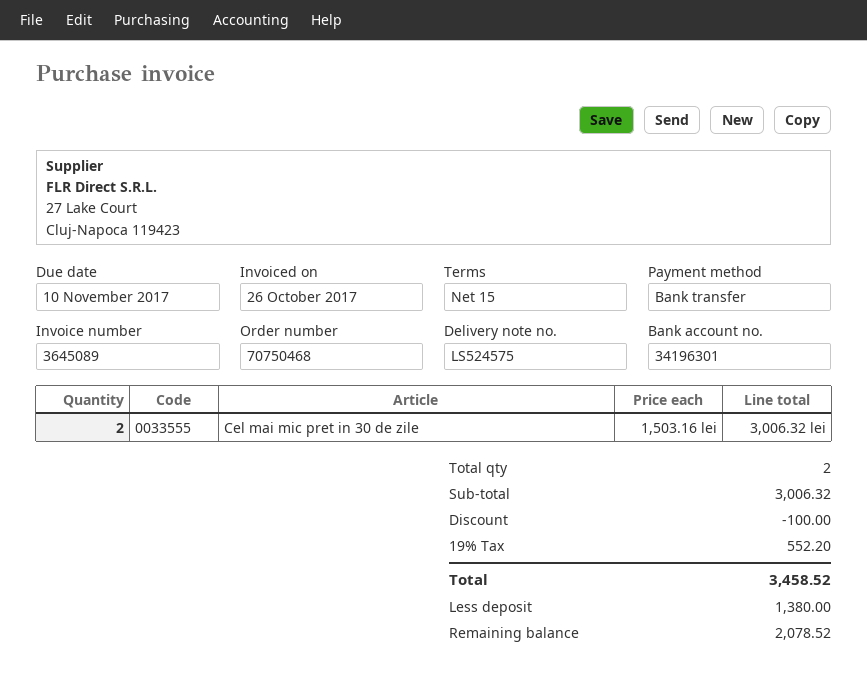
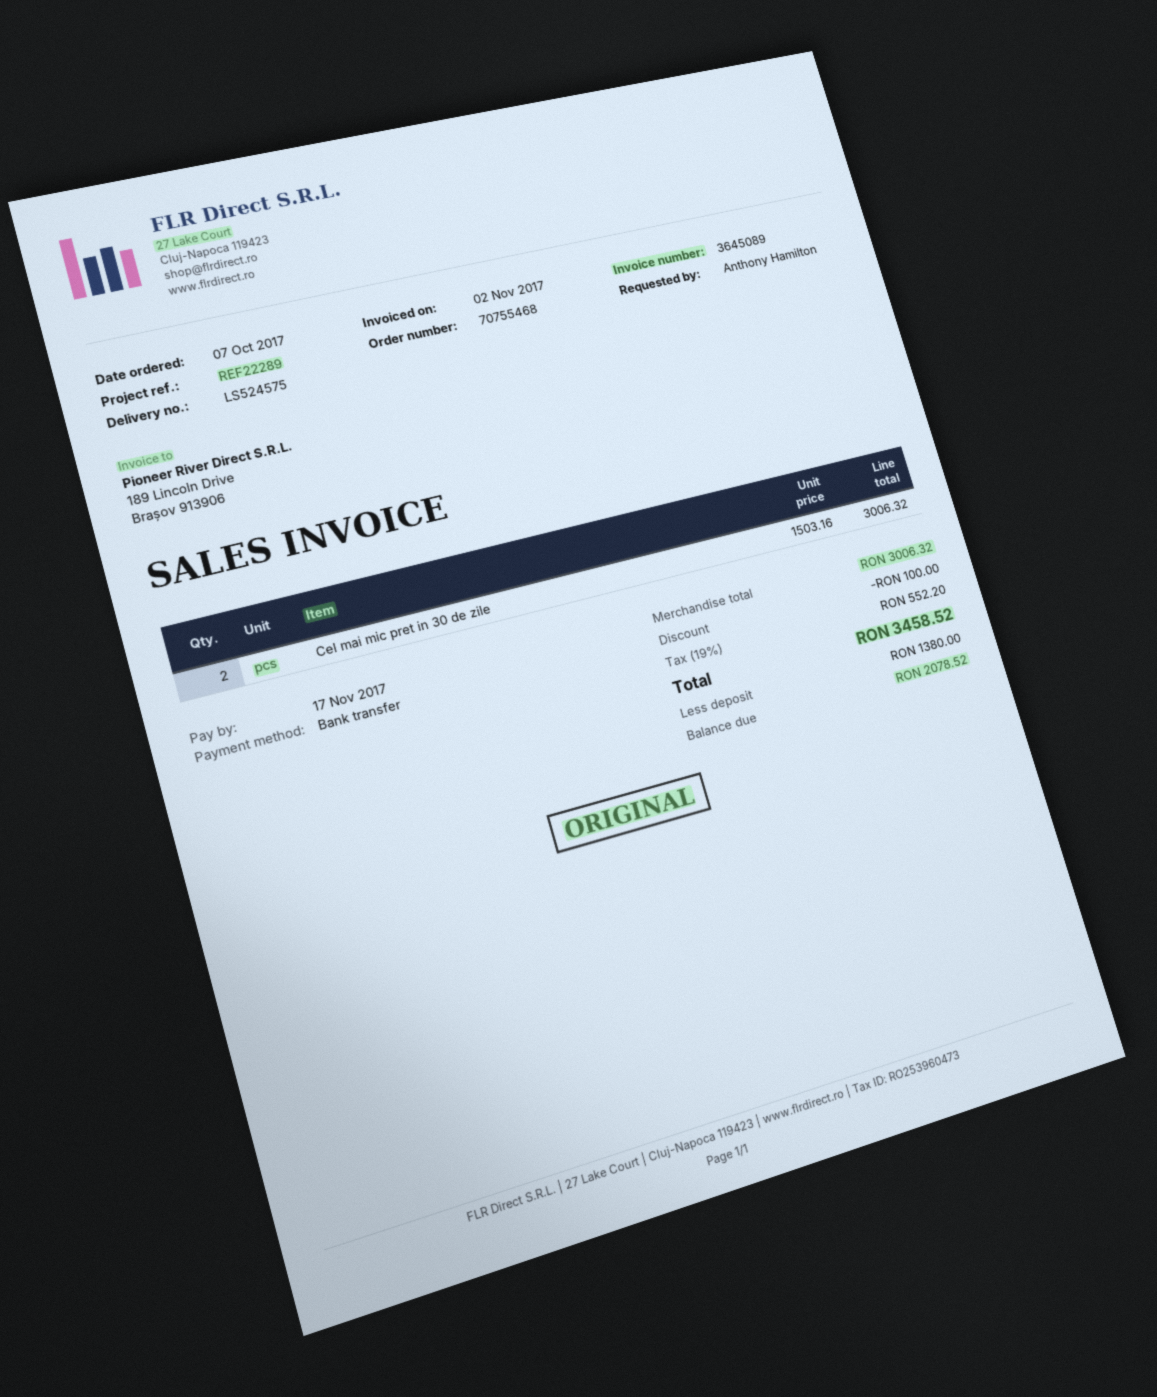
order number: 70750468 -> 70755468
invoice date: 2017-10-26 -> 2017-11-02
due date: 2017-11-10 -> 2017-11-17

